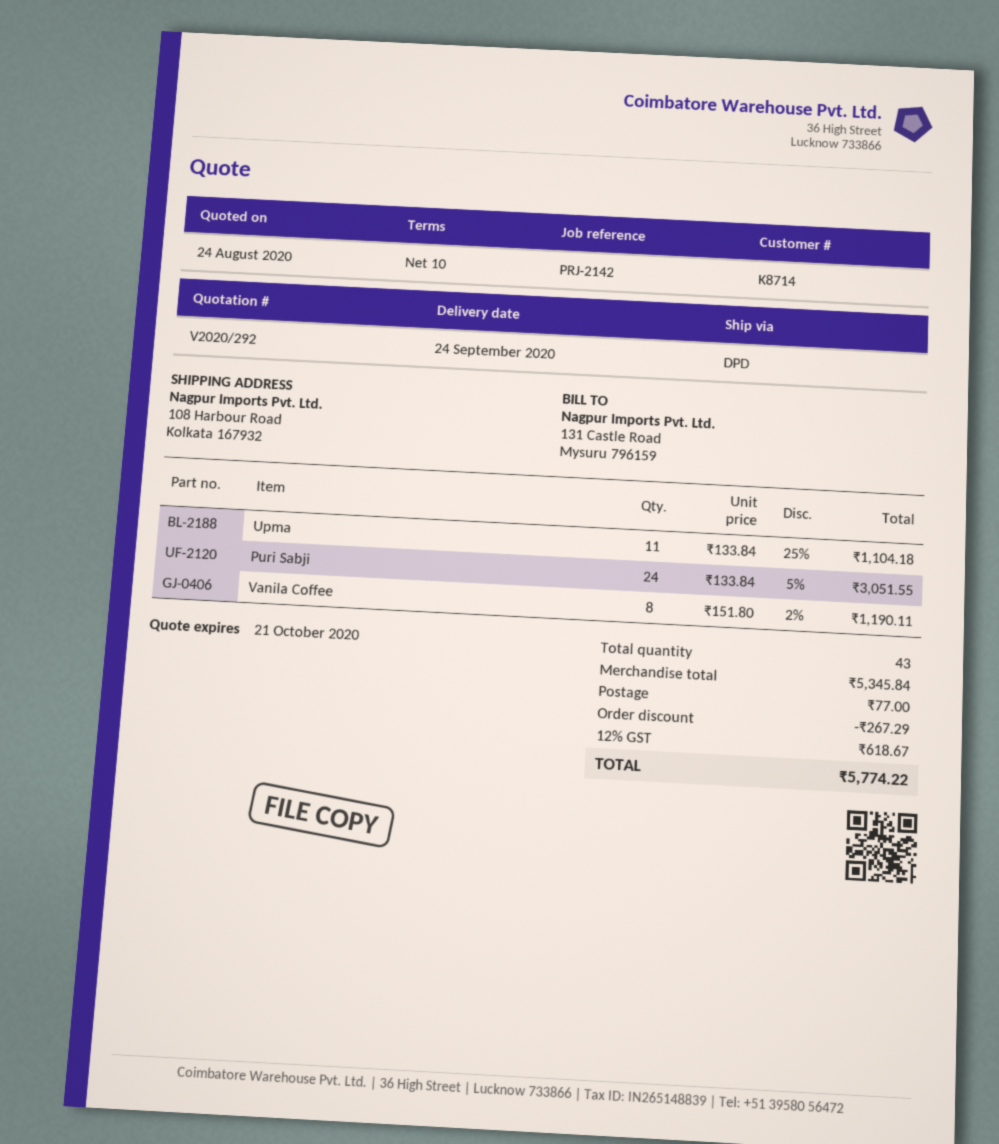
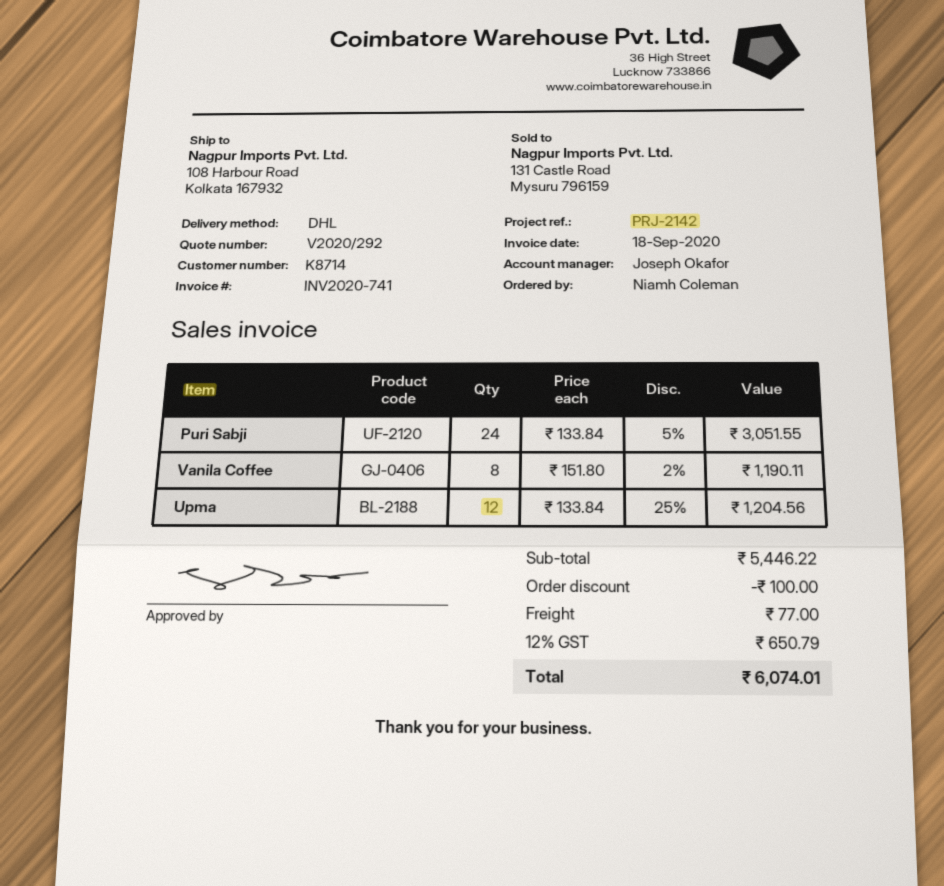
shipping method: DPD -> DHL
Upma: 11 x 133.84 - 25% = 1104.18 -> 12 x 133.84 - 25% = 1204.56
subtotal: 5345.84 -> 5446.22
discount: 267.29 -> 100.00
tax: 12% = 618.67 -> 12% = 650.79
total: 5774.22 -> 6074.01

